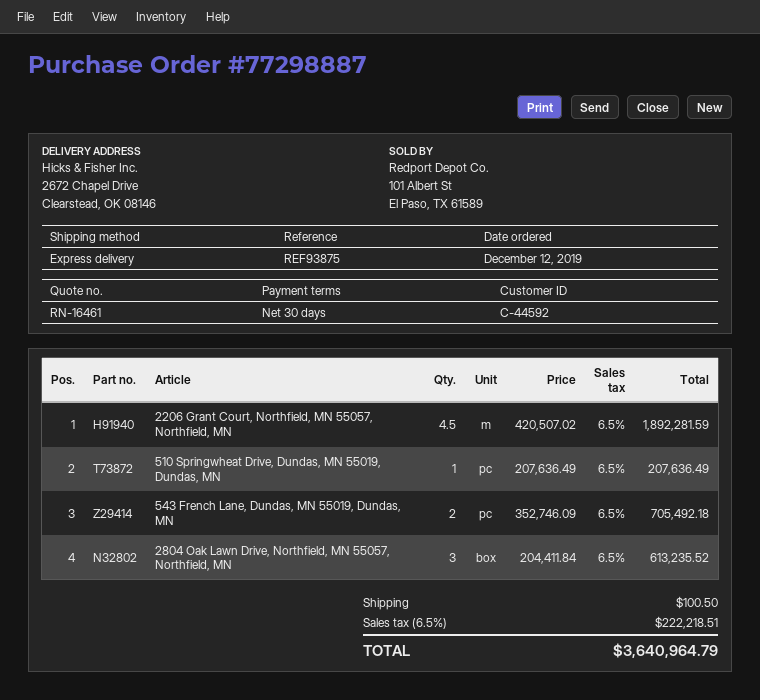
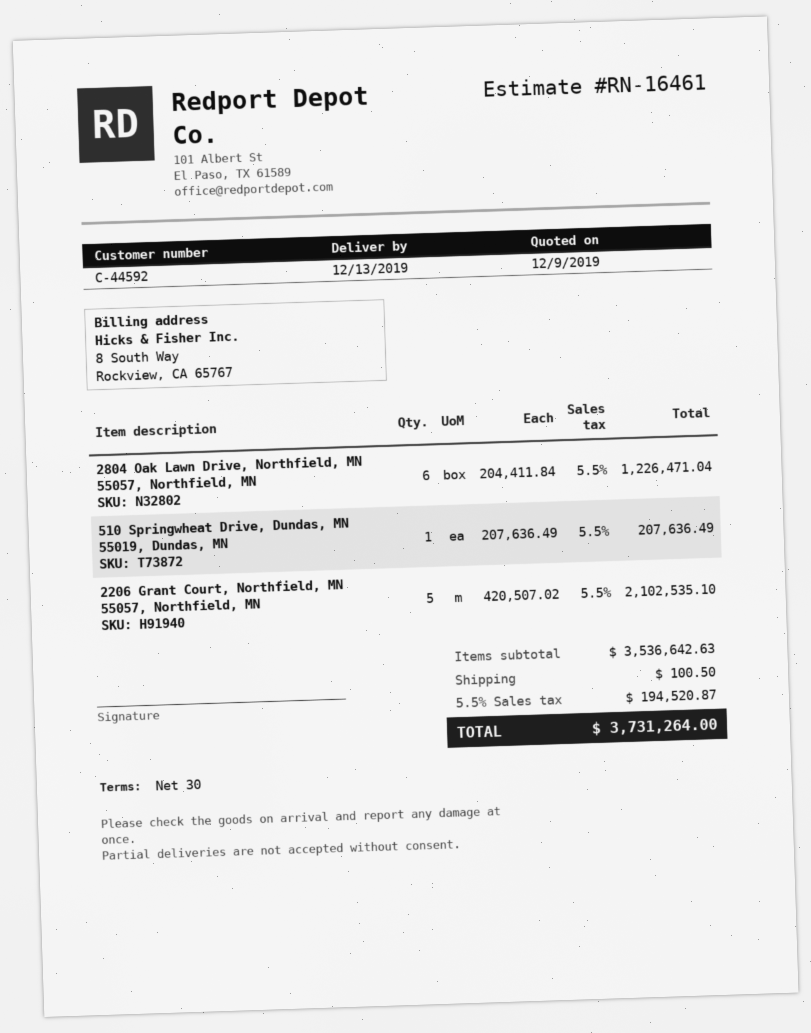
2206 Grant Court, Northfield, MN 55057, Northfield, MN: 4.5 x 420507.02 = 1892281.59 -> 5 x 420507.02 = 2102535.10
543 French Lane, Dundas, MN 55019, Dundas, MN: 2 x 352746.09 = 705492.18 -> none
2804 Oak Lawn Drive, Northfield, MN 55057, Northfield, MN: 3 x 204411.84 = 613235.52 -> 6 x 204411.84 = 1226471.04
tax: 6.5% = 222218.51 -> 5.5% = 194520.87
total: 3640964.79 -> 3731264.00

